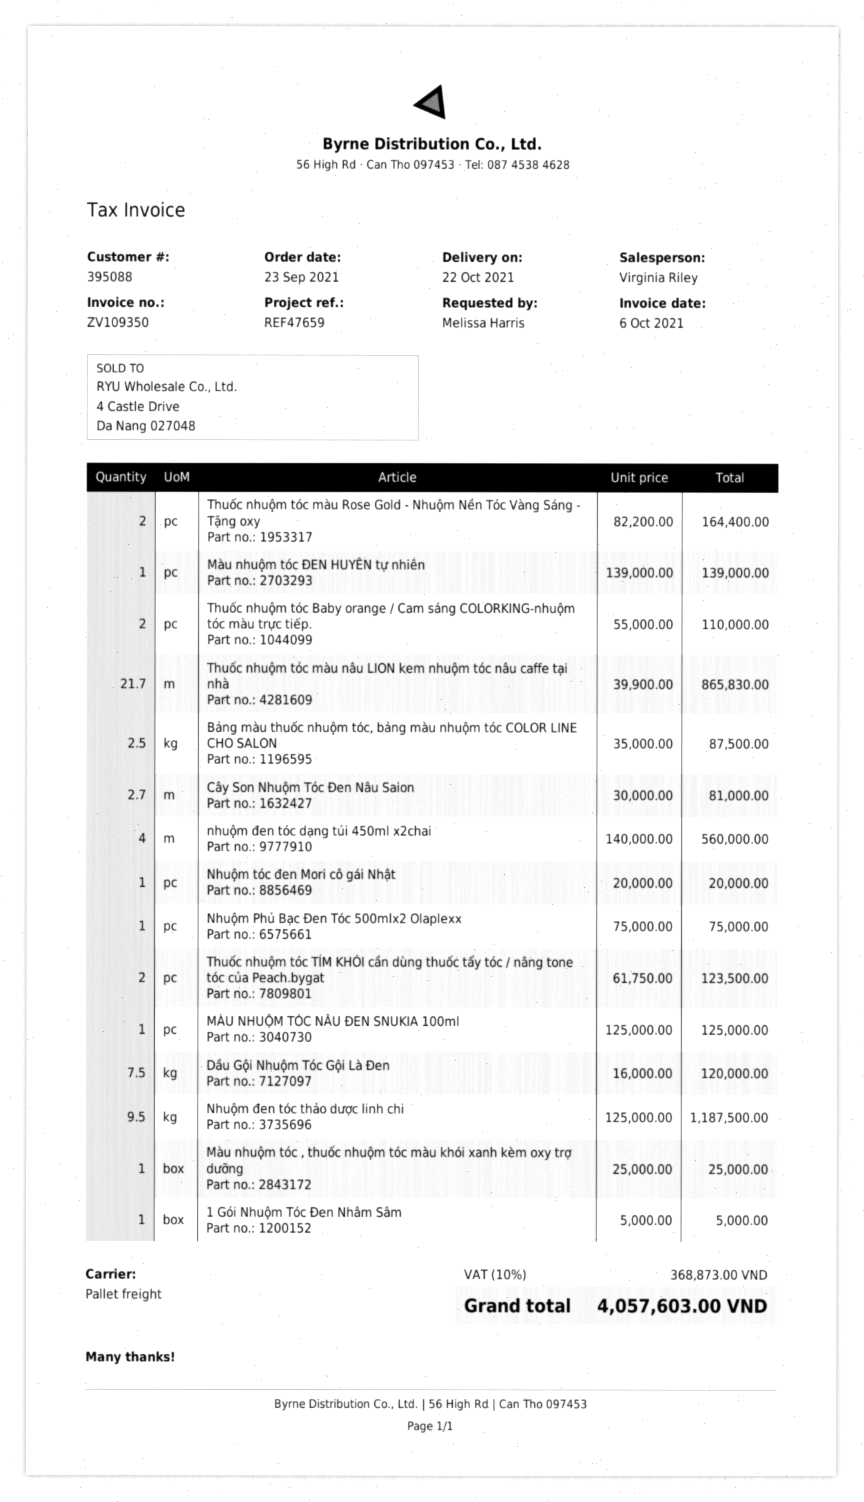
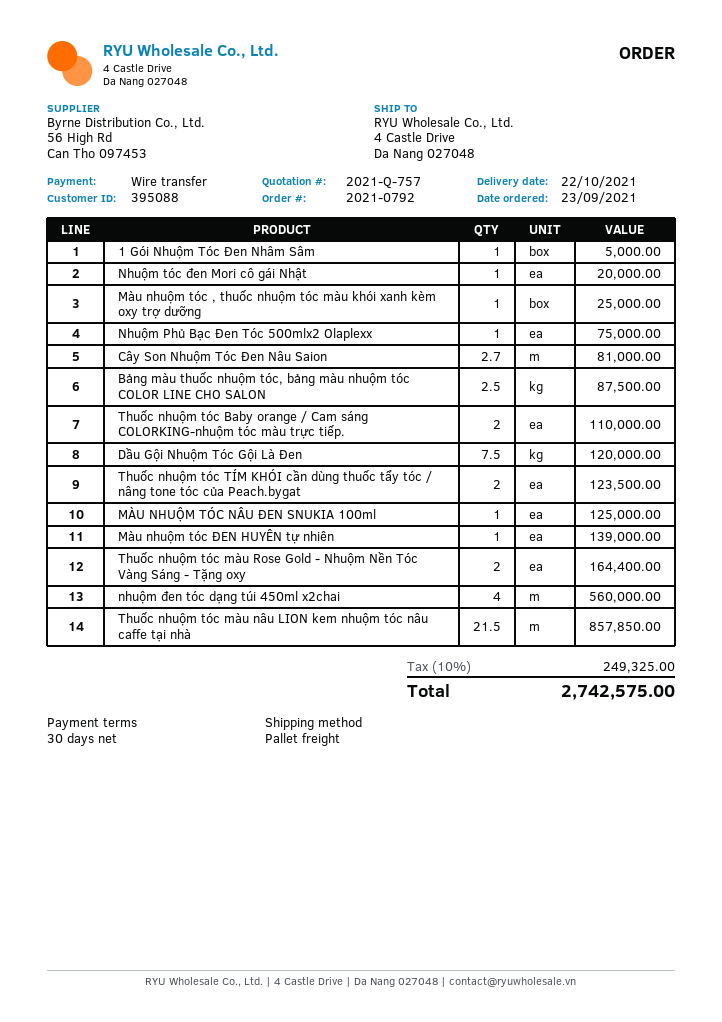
Thuốc nhuộm tóc màu nâu LION kem nhuộm tóc nâu caffe tại nhà: 21.7 for 865830.00 -> 21.5 for 857850.00
Nhuộm đen tóc thảo dược linh chi: 9.5 for 1187500.00 -> none
tax: 10% = 368873.00 -> 10% = 249325.00
total: 4057603.00 -> 2742575.00

